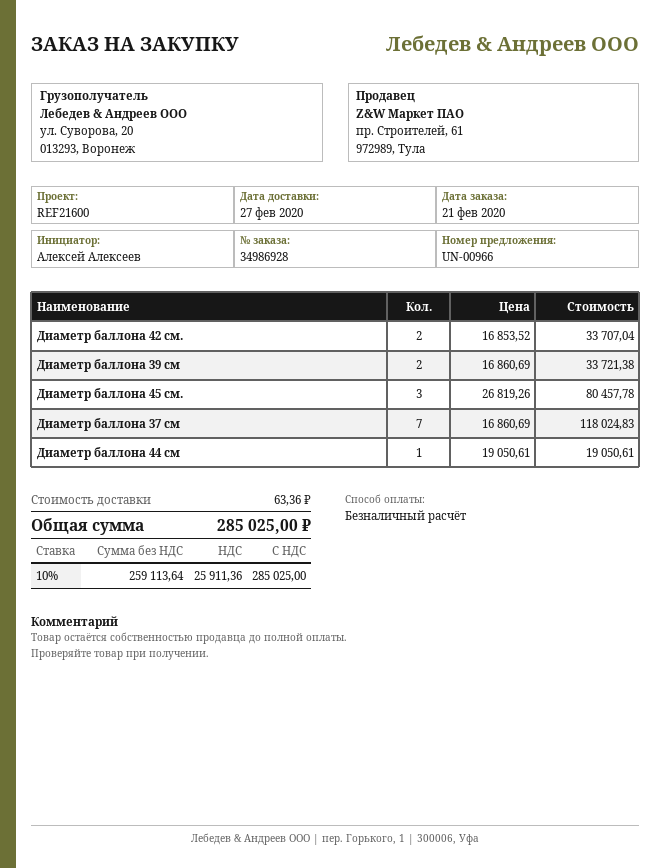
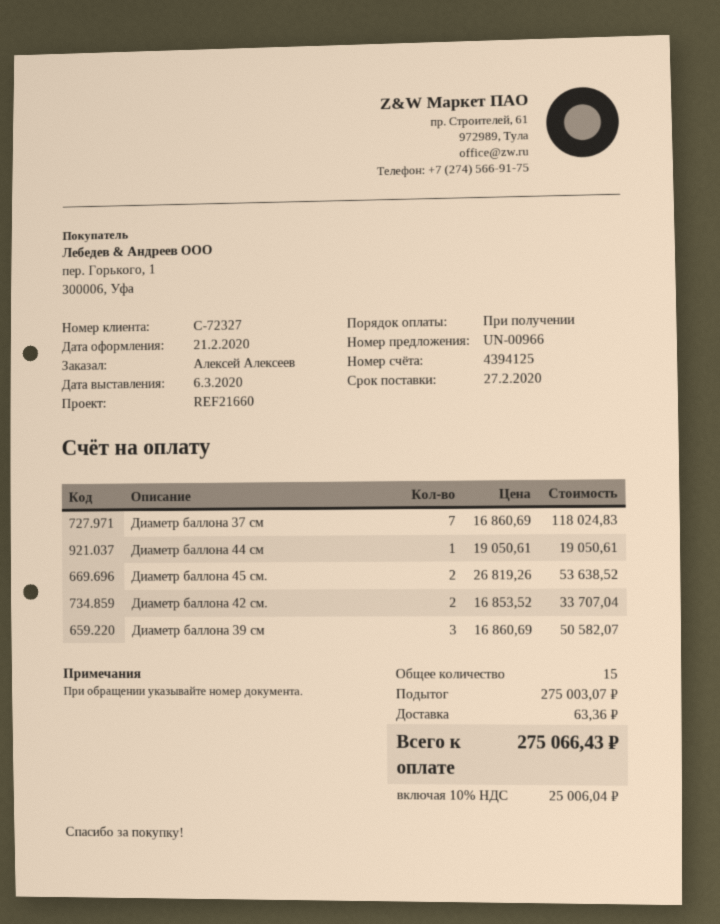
reference: REF21600 -> REF21660
Диаметр баллона 39 см: 2 x 16860.69 = 33721.38 -> 3 x 16860.69 = 50582.07
Диаметр баллона 45 см.: 3 x 26819.26 = 80457.78 -> 2 x 26819.26 = 53638.52
tax: 10% = 25911.36 -> 10% = 25006.04
total: 285025.00 -> 275066.43

